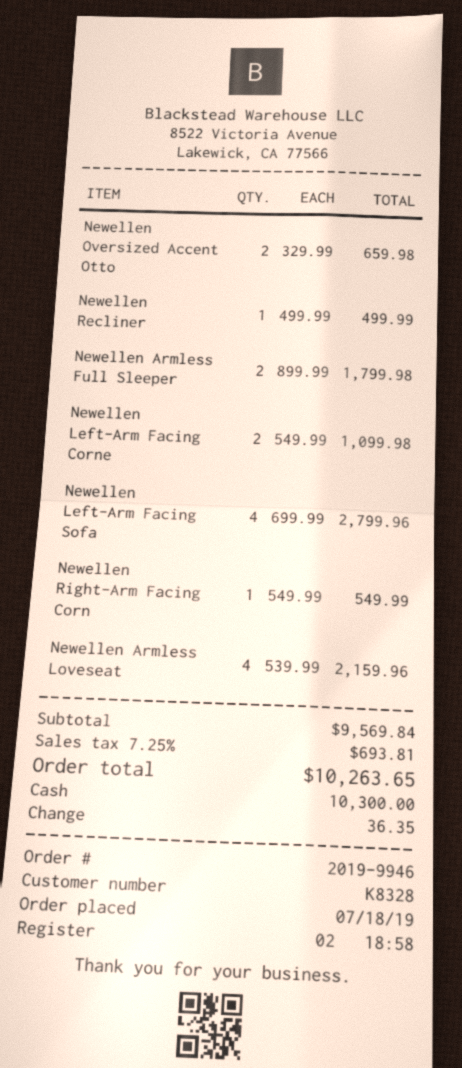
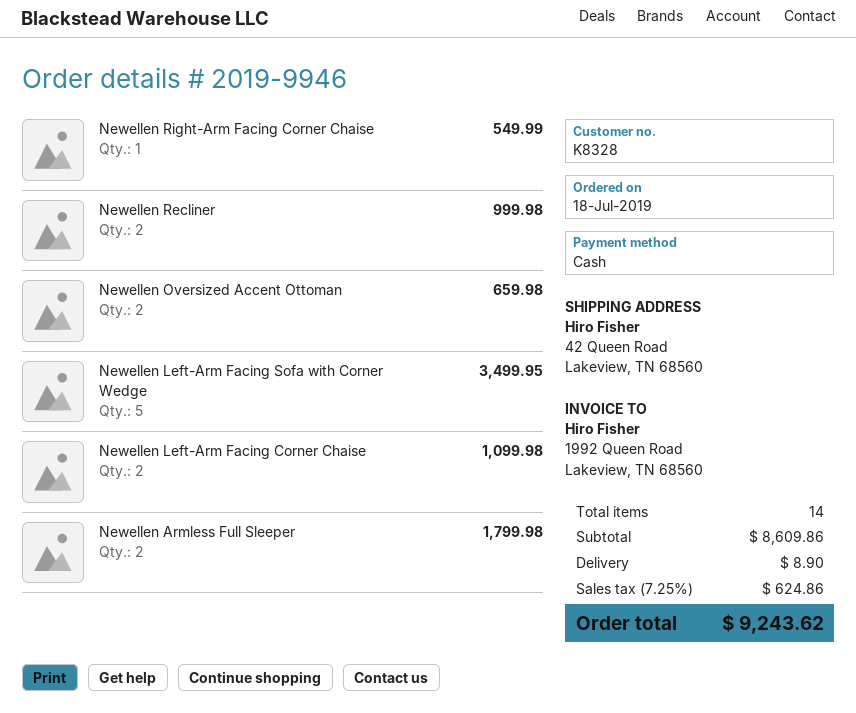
Newellen Recliner: 1 for 499.99 -> 2 for 999.98
Newellen Left-Arm Facing Sofa: 4 for 2799.96 -> 5 for 3499.95
Newellen Armless Loveseat: 4 for 2159.96 -> none
subtotal: 9569.84 -> 8609.86
shipping: none -> 8.90
tax: 7.25% = 693.81 -> 7.25% = 624.86
total: 10263.65 -> 9243.62

